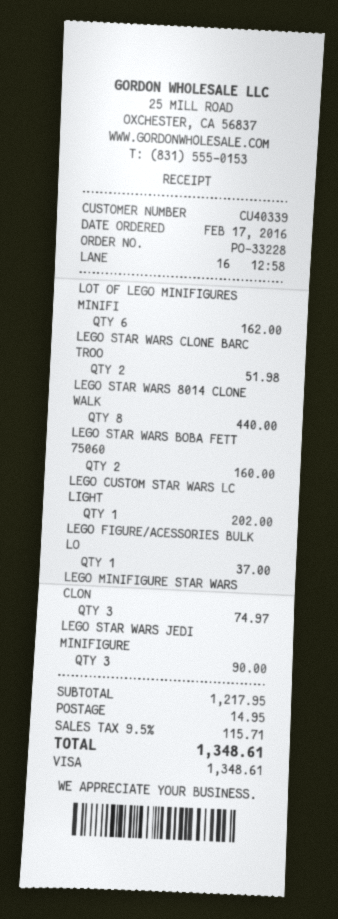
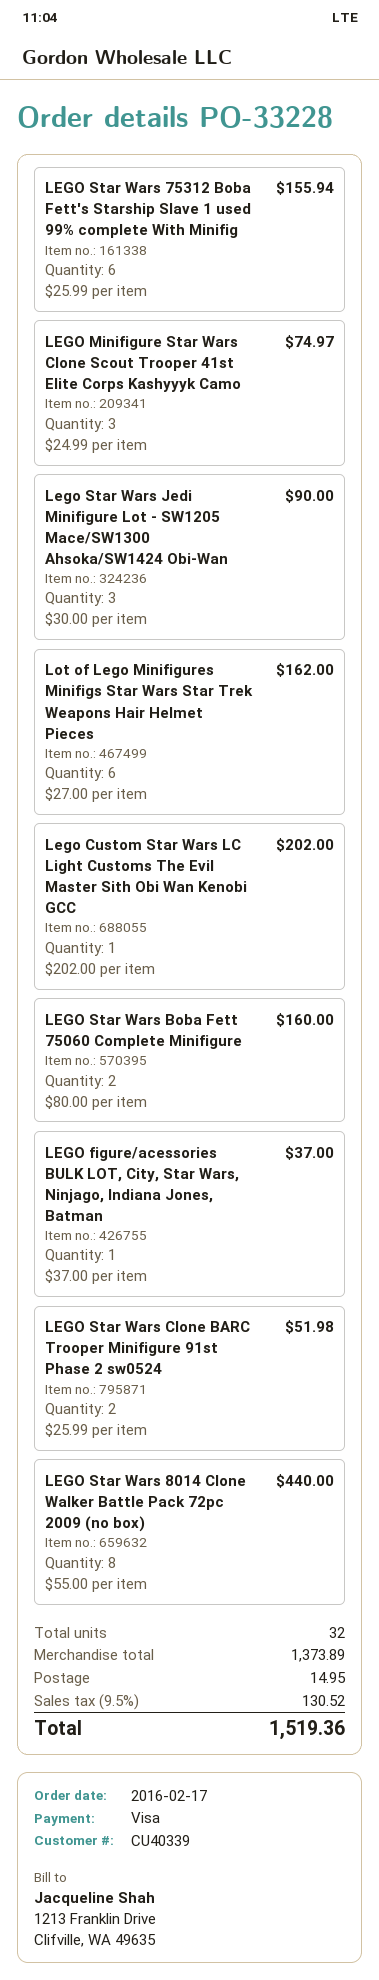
LEGO Star Wars 75312 Boba Fett's Starship Slave 1 used 99% complete With Minifig: none -> 6 for 155.94
subtotal: 1217.95 -> 1373.89
tax: 9.5% = 115.71 -> 9.5% = 130.52
total: 1348.61 -> 1519.36

